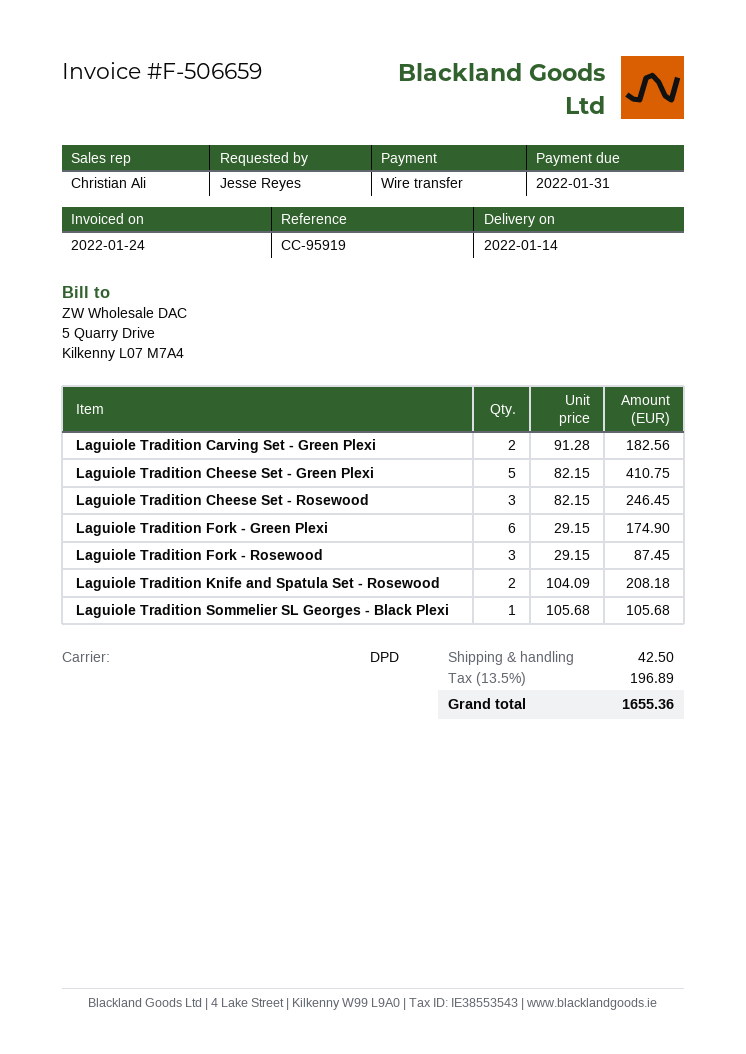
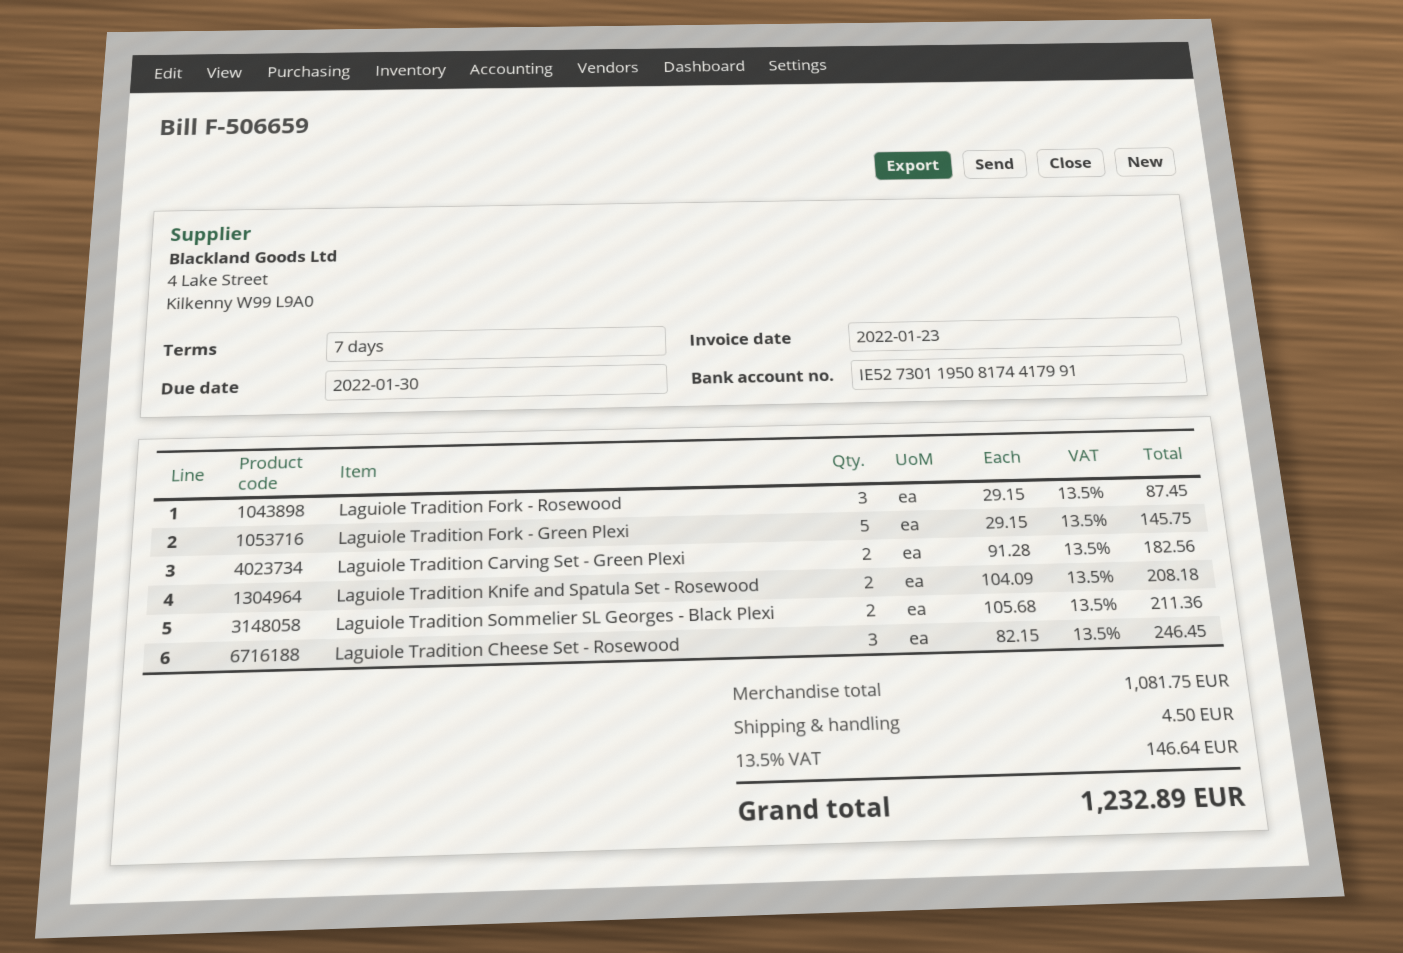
invoice date: 2022-01-24 -> 2022-01-23
due date: 2022-01-31 -> 2022-01-30
Laguiole Tradition Cheese Set - Green Plexi: 5 x 82.15 = 410.75 -> none
Laguiole Tradition Fork - Green Plexi: 6 x 29.15 = 174.90 -> 5 x 29.15 = 145.75
Laguiole Tradition Sommelier SL Georges - Black Plexi: 1 x 105.68 = 105.68 -> 2 x 105.68 = 211.36
shipping: 42.50 -> 4.50
tax: 13.5% = 196.89 -> 13.5% = 146.64
total: 1655.36 -> 1232.89

